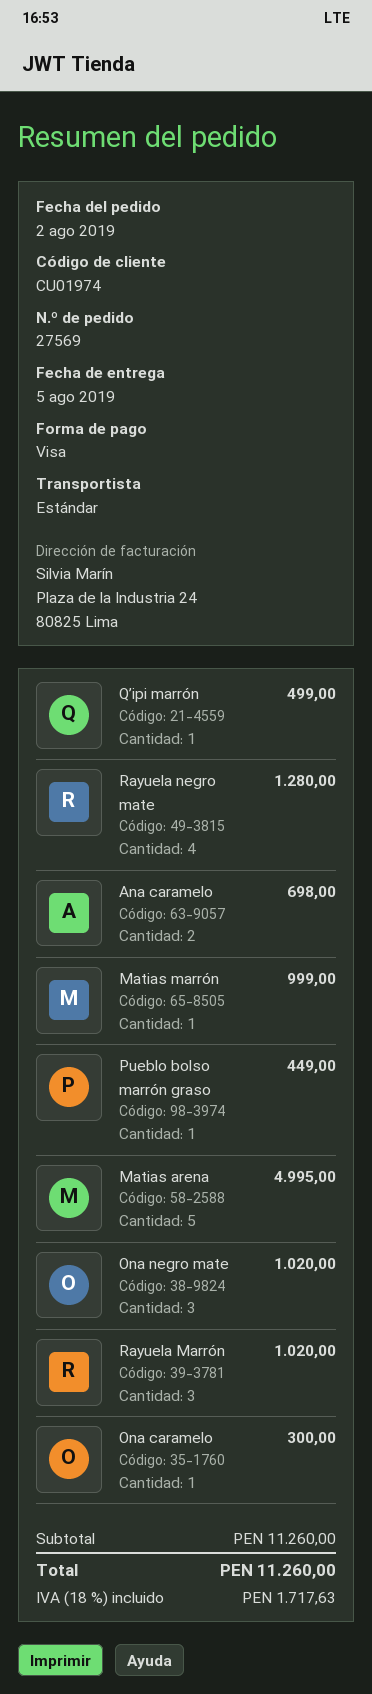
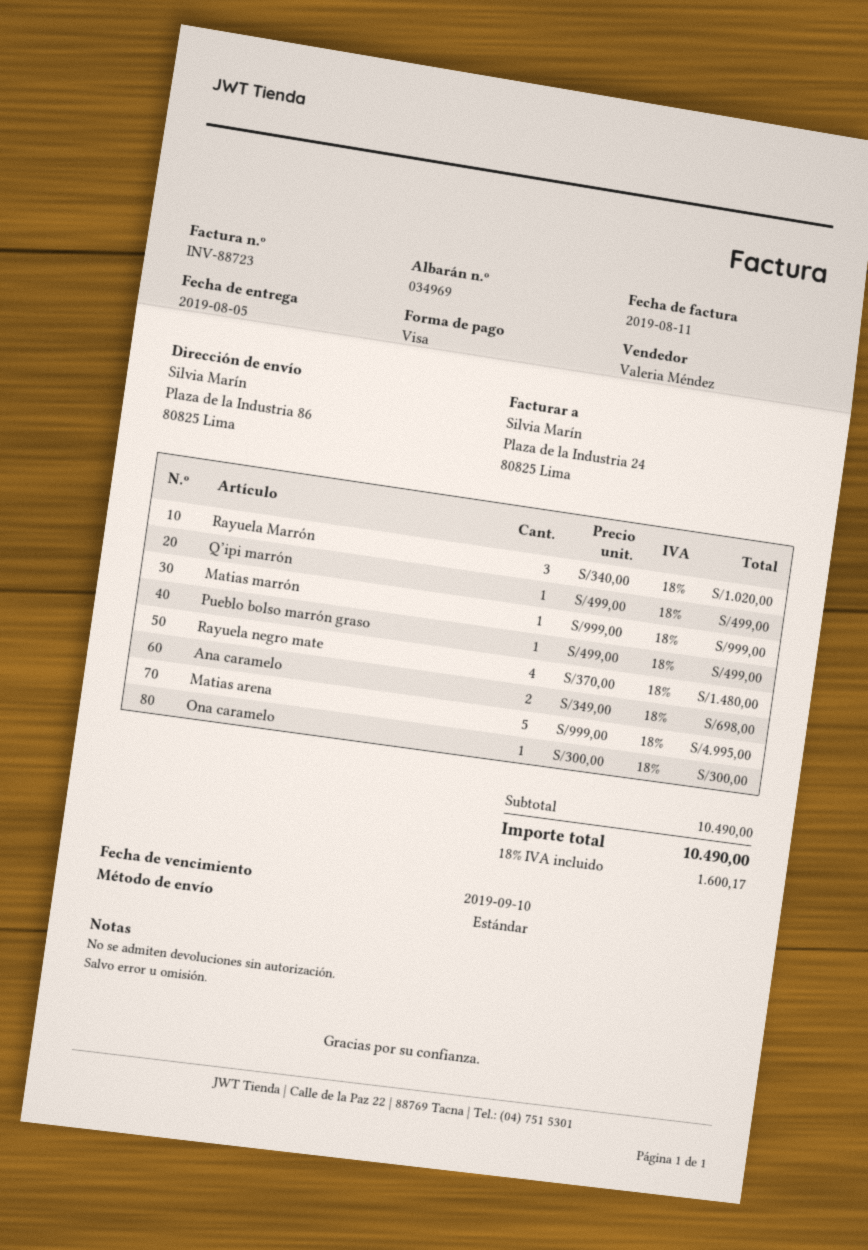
Rayuela negro mate: 4 for 1280.00 -> 4 for 1480.00
Pueblo bolso marrón graso: 1 for 449.00 -> 1 for 499.00
Ona negro mate: 3 for 1020.00 -> none
subtotal: 11260.00 -> 10490.00
tax: 18% = 1717.63 -> 18% = 1600.17
total: 11260.00 -> 10490.00

